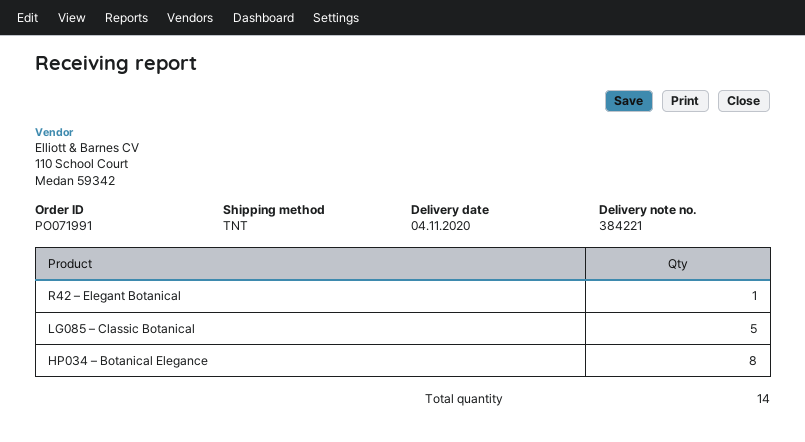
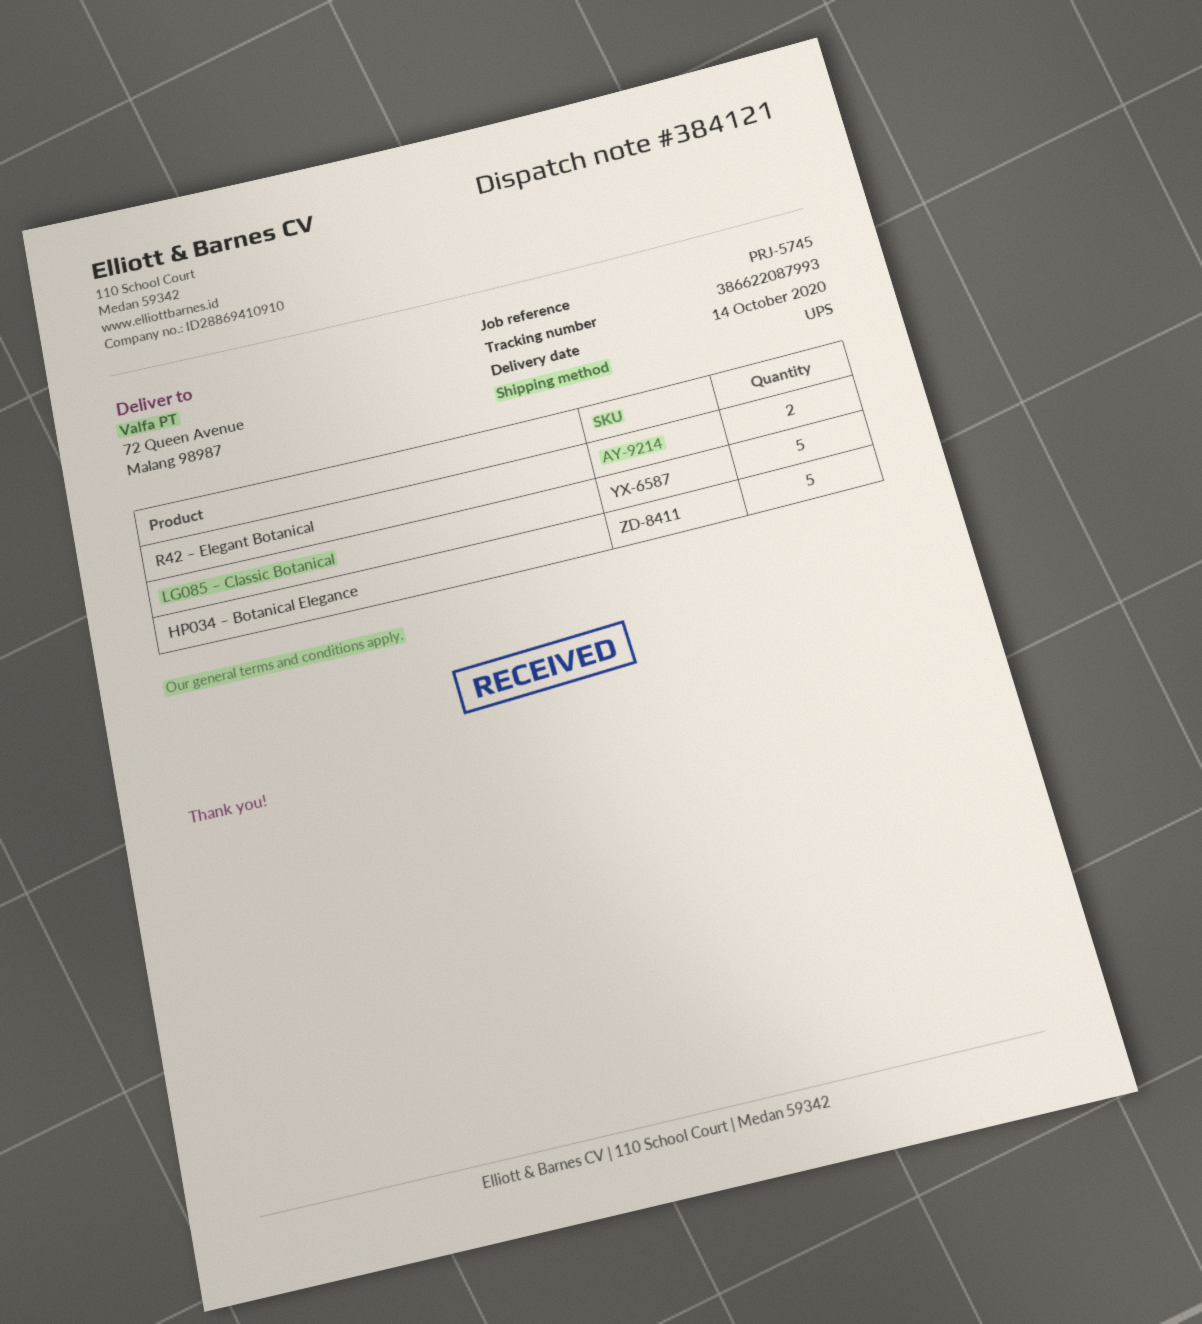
delivery note number: 384221 -> 384121
delivery date: 2020-11-04 -> 2020-10-14
shipping method: TNT -> UPS
R42 – Elegant Botanical: 1 -> 2
HP034 – Botanical Elegance: 8 -> 5

